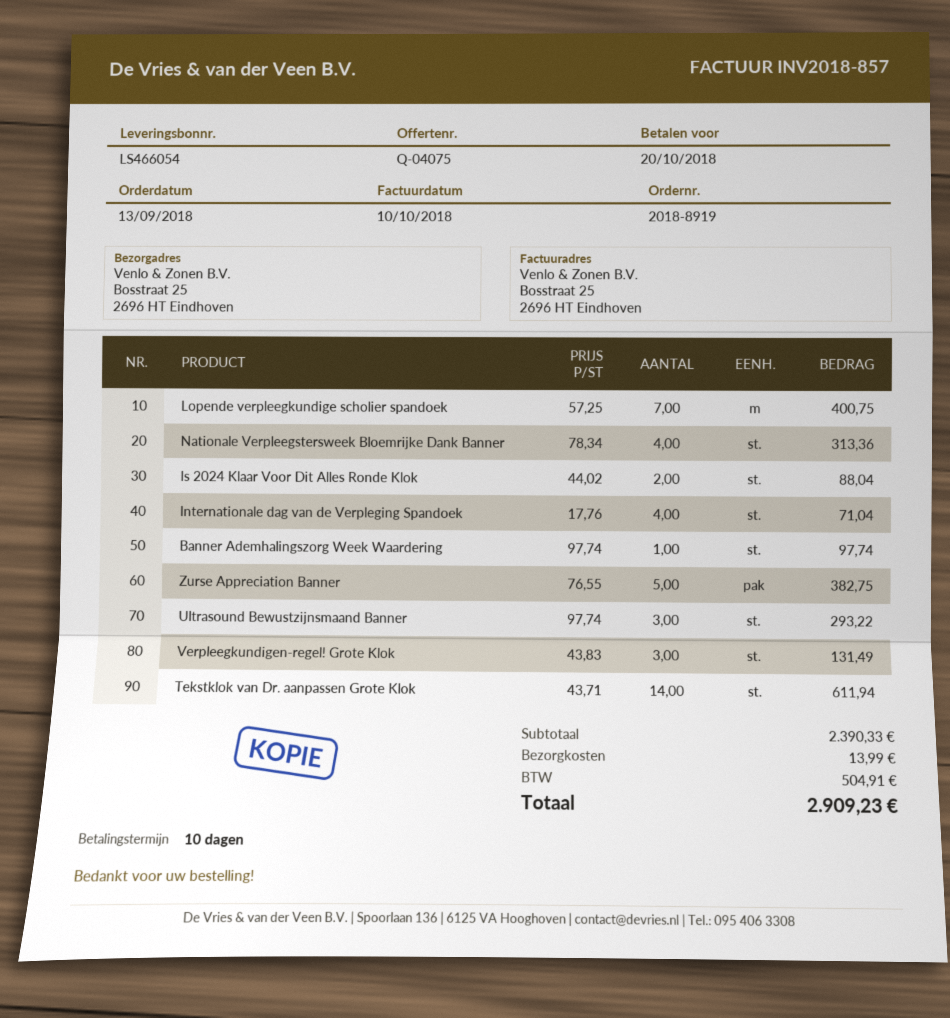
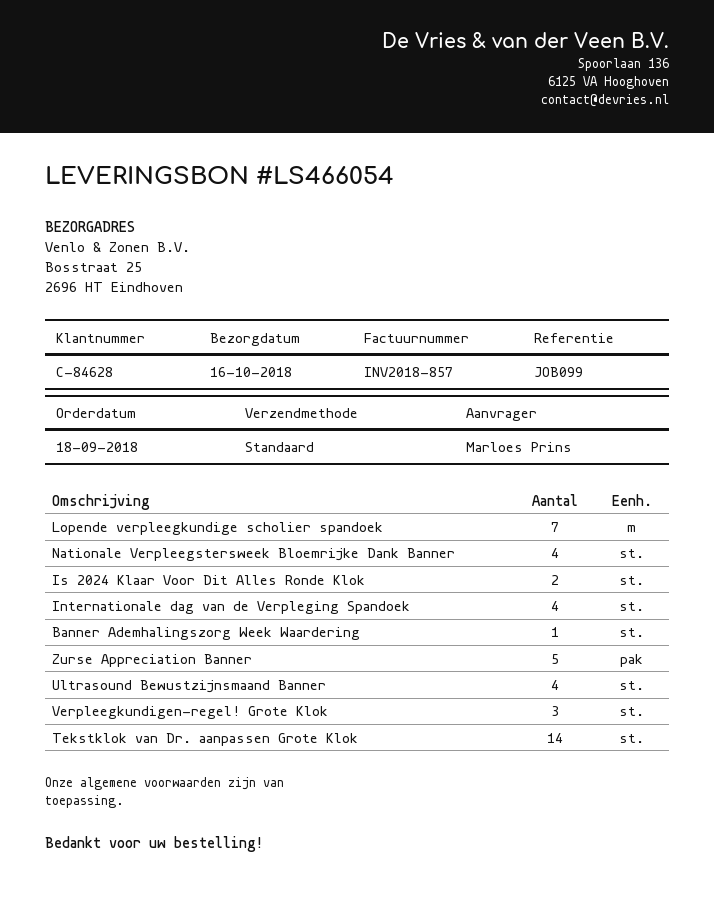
order date: 2018-09-13 -> 2018-09-18
Ultrasound Bewustzijnsmaand Banner: 3 -> 4

